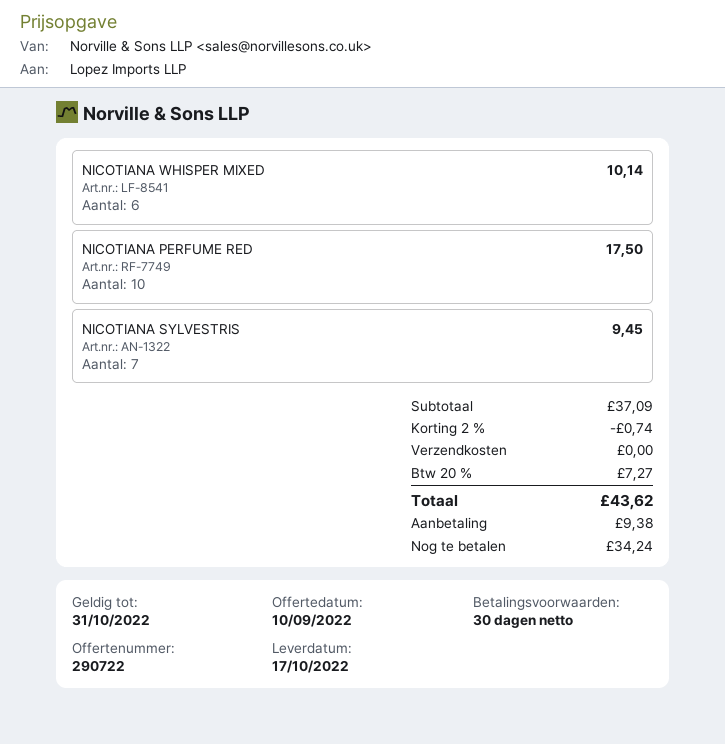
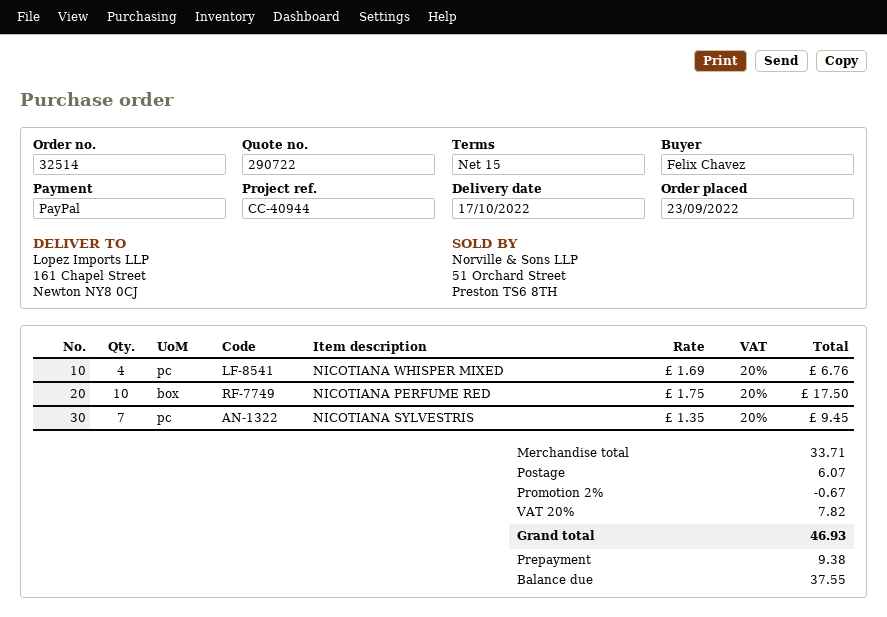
payment terms: 30 days -> 15 days
NICOTIANA WHISPER MIXED: 6 for 10.14 -> 4 for 6.76
subtotal: 37.09 -> 33.71
discount: 2% = 0.74 -> 2% = 0.67
shipping: 0.00 -> 6.07
tax: 20% = 7.27 -> 20% = 7.82
total: 43.62 -> 46.93
balance: 34.24 -> 37.55

